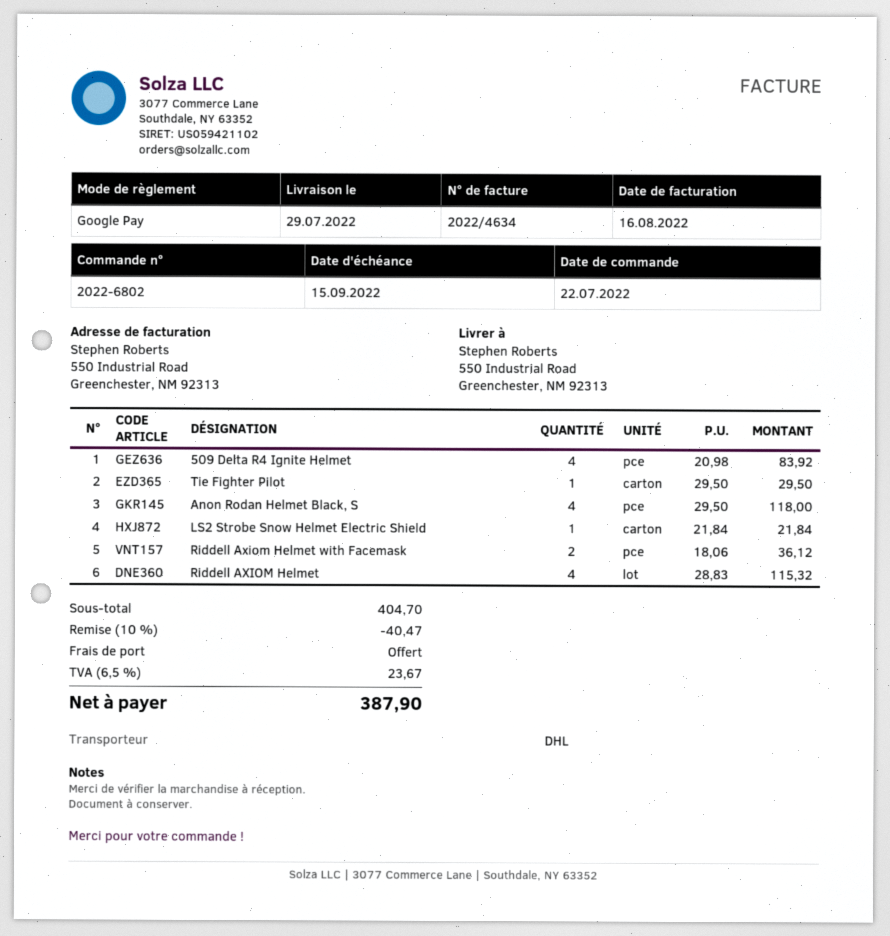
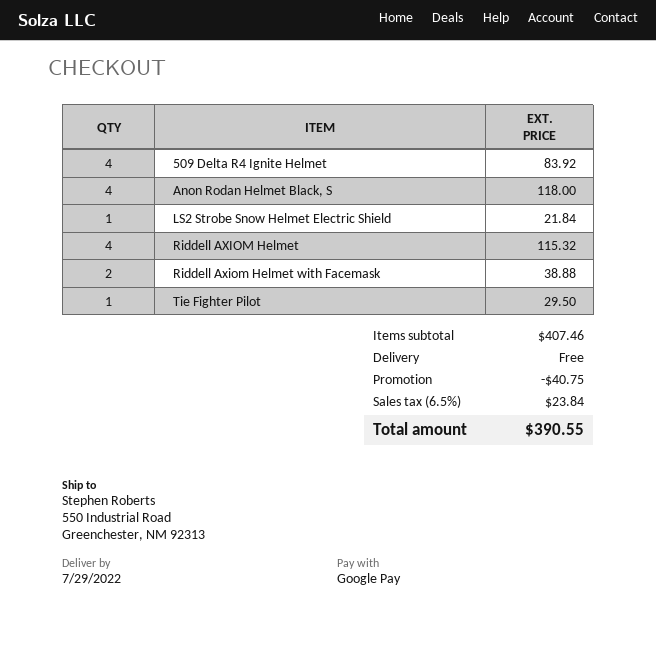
Riddell Axiom Helmet with Facemask: 2 for 36.12 -> 2 for 38.88
subtotal: 404.70 -> 407.46
discount: 40.47 -> 40.75
tax: 6.5% = 23.67 -> 6.5% = 23.84
total: 387.90 -> 390.55

